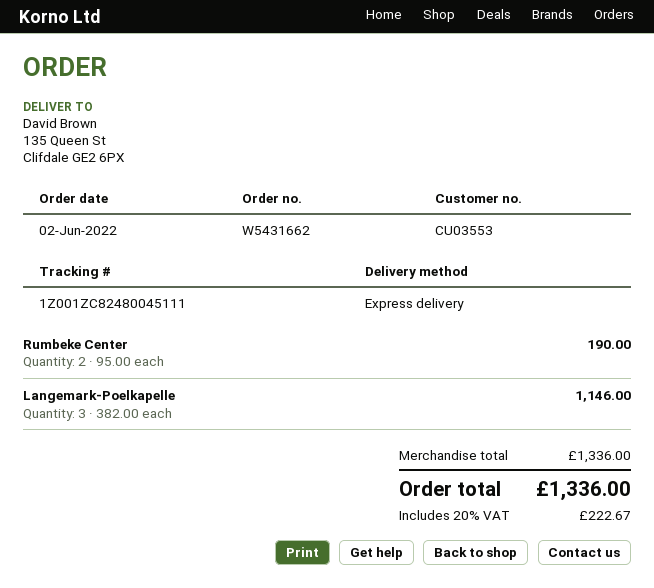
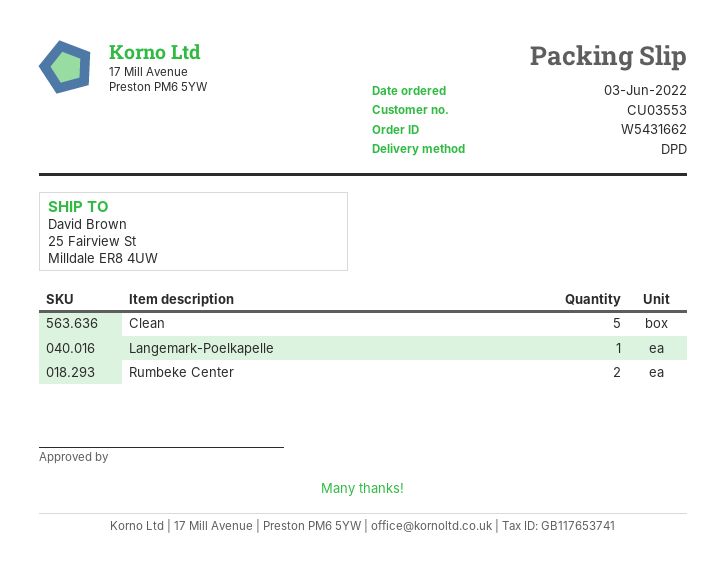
order date: 2022-06-02 -> 2022-06-03
shipping method: express -> DPD
ship to: 135 Queen St, Clifdale GE2 6PX -> 25 Fairview St, Milldale ER8 4UW
Langemark-Poelkapelle: 3 -> 1
Clean: none -> 5

